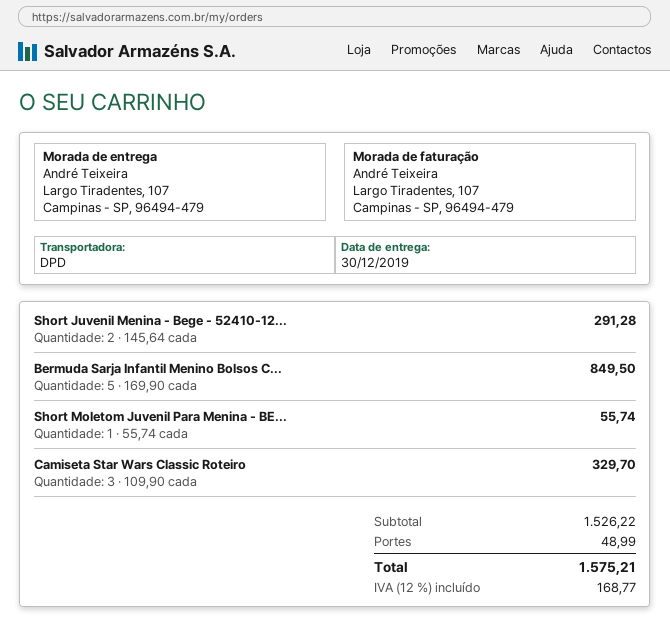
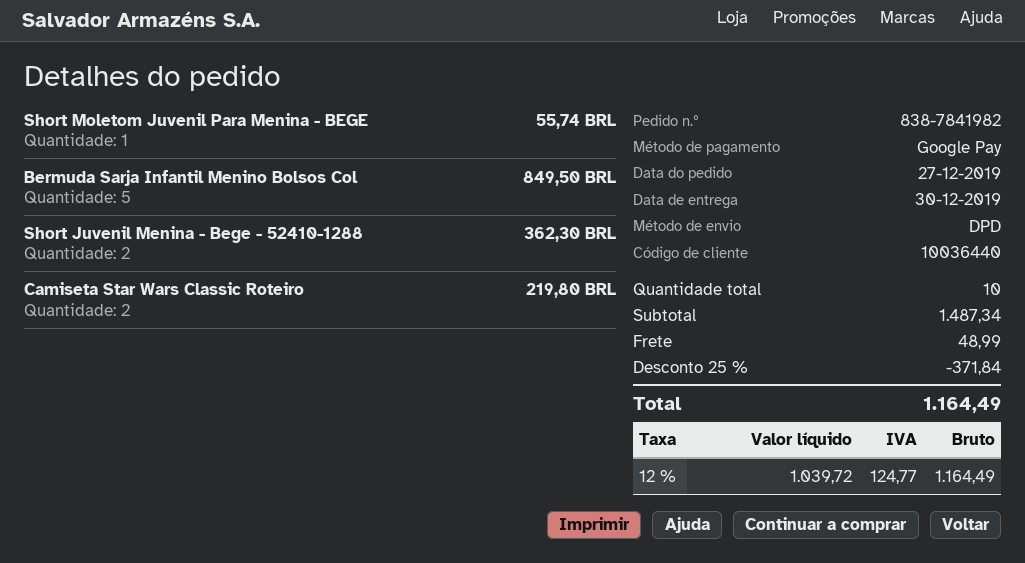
Short Juvenil Menina - Bege - 52410-12...: 2 for 291.28 -> 2 for 362.30
Camiseta Star Wars Classic Roteiro: 3 for 329.70 -> 2 for 219.80
subtotal: 1526.22 -> 1487.34
discount: none -> 25% = 371.84
tax: 12% = 168.77 -> 12% = 124.77
total: 1575.21 -> 1164.49

